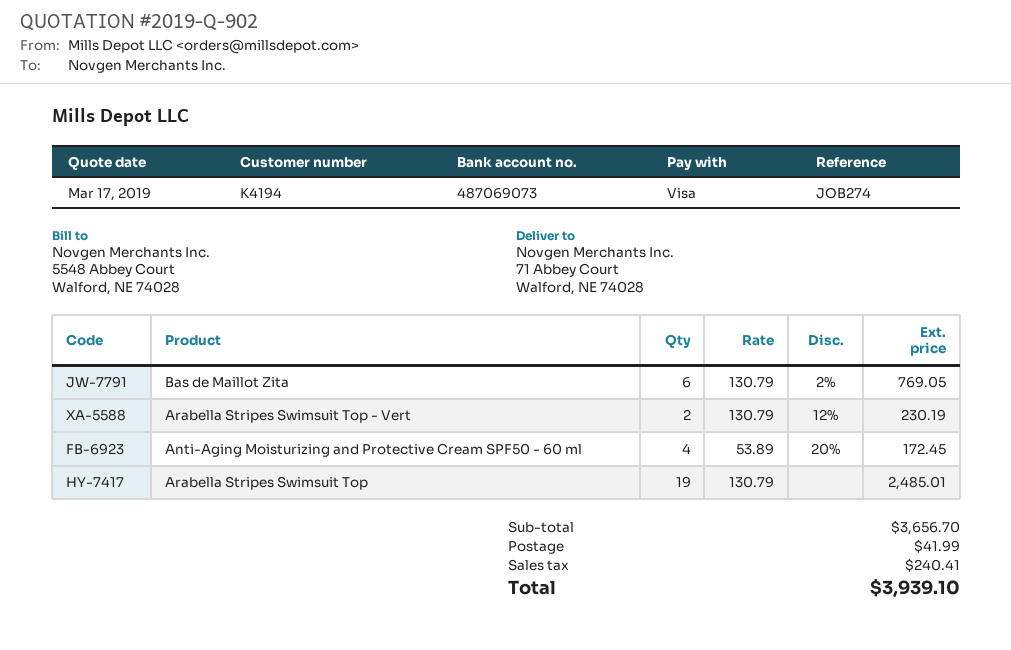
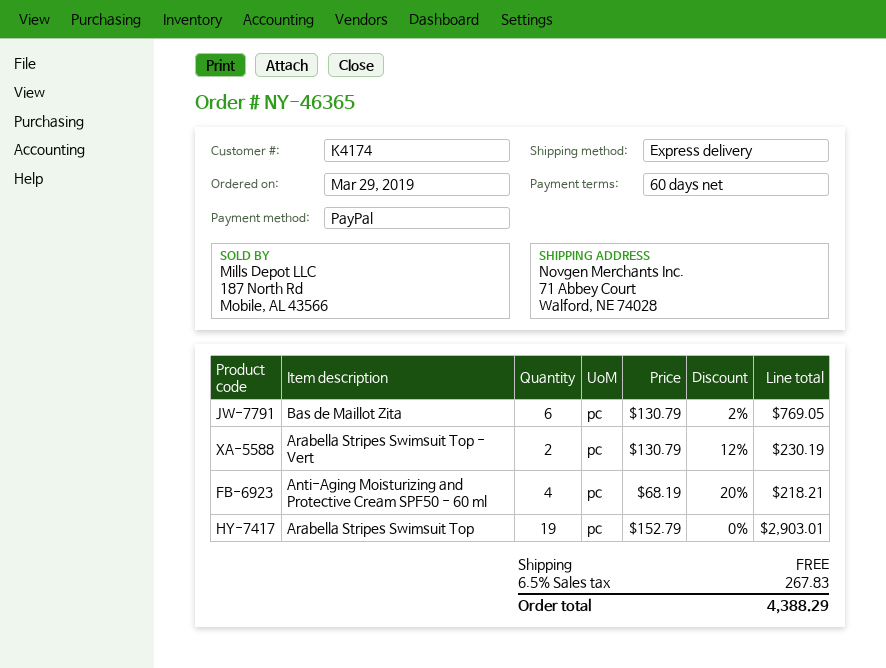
customer number: K4194 -> K4174
payment method: Visa -> PayPal
Anti-Aging Moisturizing and Protective Cream SPF50 - 60 ml: 4 x 53.89 - 20% = 172.45 -> 4 x 68.19 - 20% = 218.21
Arabella Stripes Swimsuit Top: 19 x 130.79 = 2485.01 -> 19 x 152.79 = 2903.01
shipping: 41.99 -> 0.00
tax: 240.41 -> 267.83
total: 3939.10 -> 4388.29

